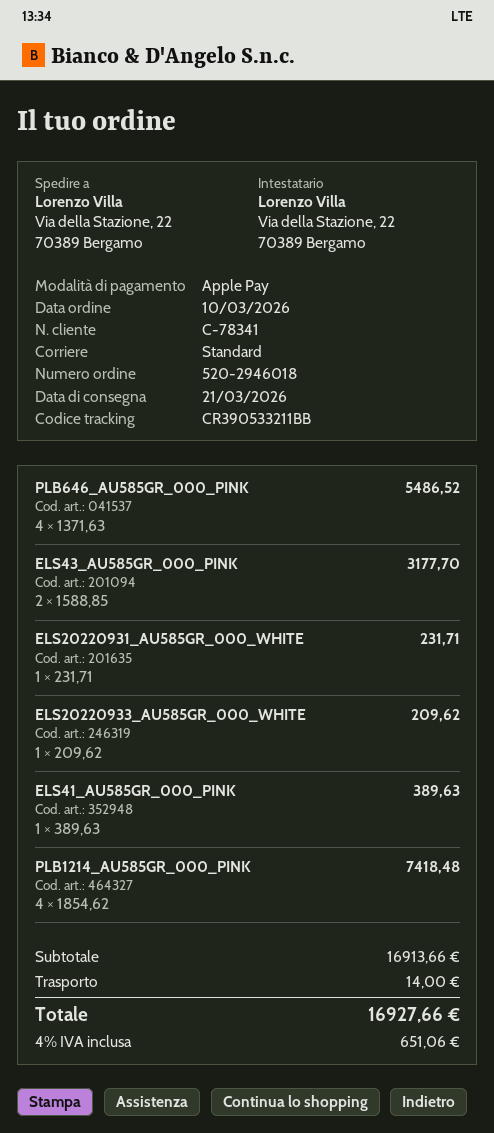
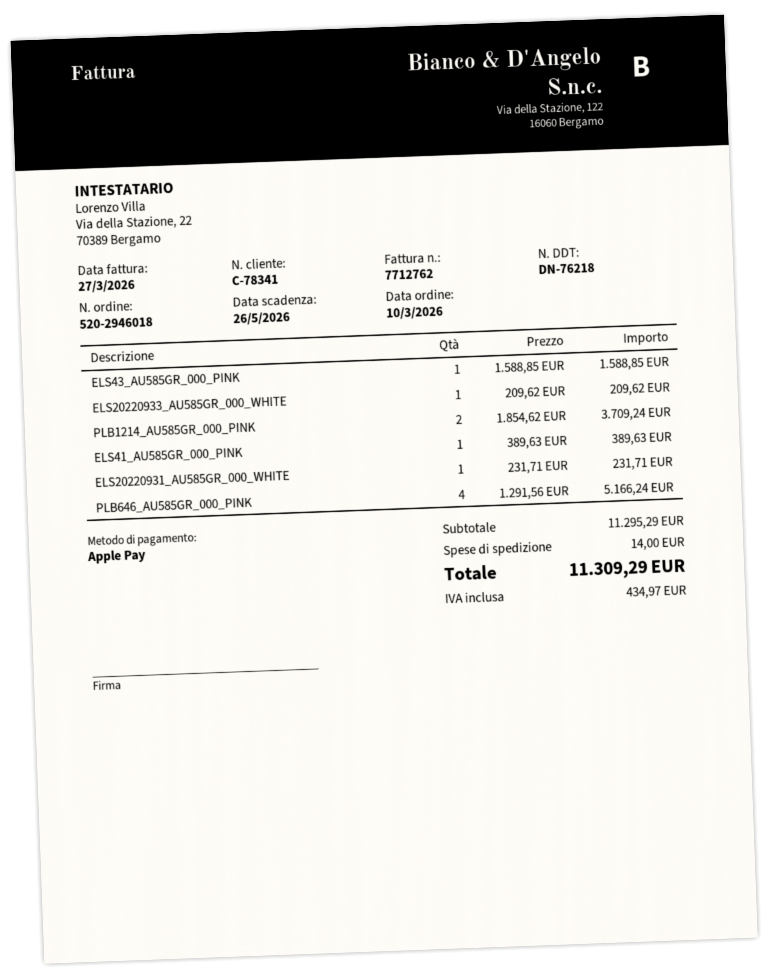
PLB646_AU585GR_000_PINK: 4 x 1371.63 = 5486.52 -> 4 x 1291.56 = 5166.24
ELS43_AU585GR_000_PINK: 2 x 1588.85 = 3177.70 -> 1 x 1588.85 = 1588.85
PLB1214_AU585GR_000_PINK: 4 x 1854.62 = 7418.48 -> 2 x 1854.62 = 3709.24
subtotal: 16913.66 -> 11295.29
tax: 651.06 -> 434.97
total: 16927.66 -> 11309.29

